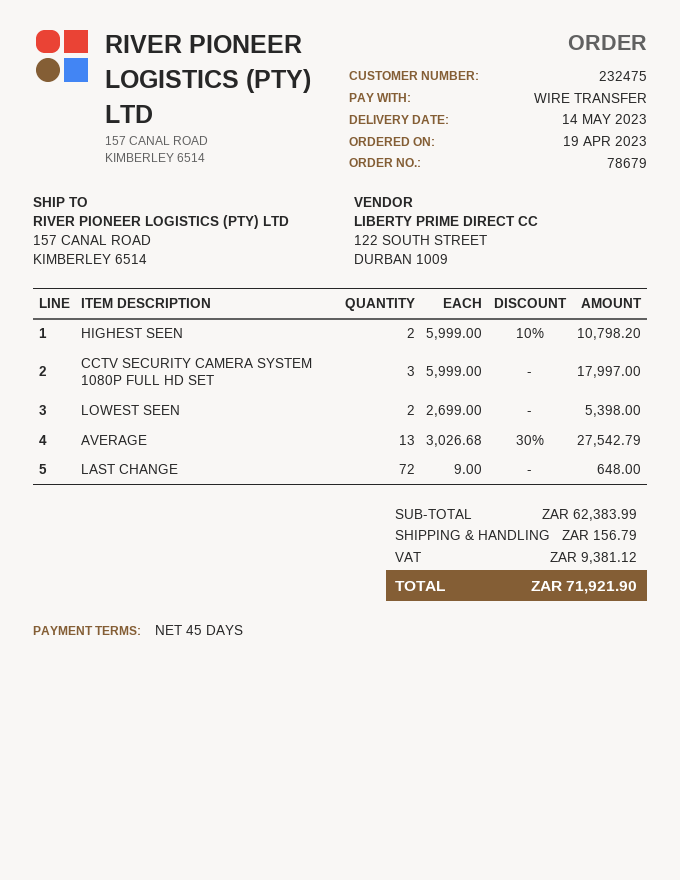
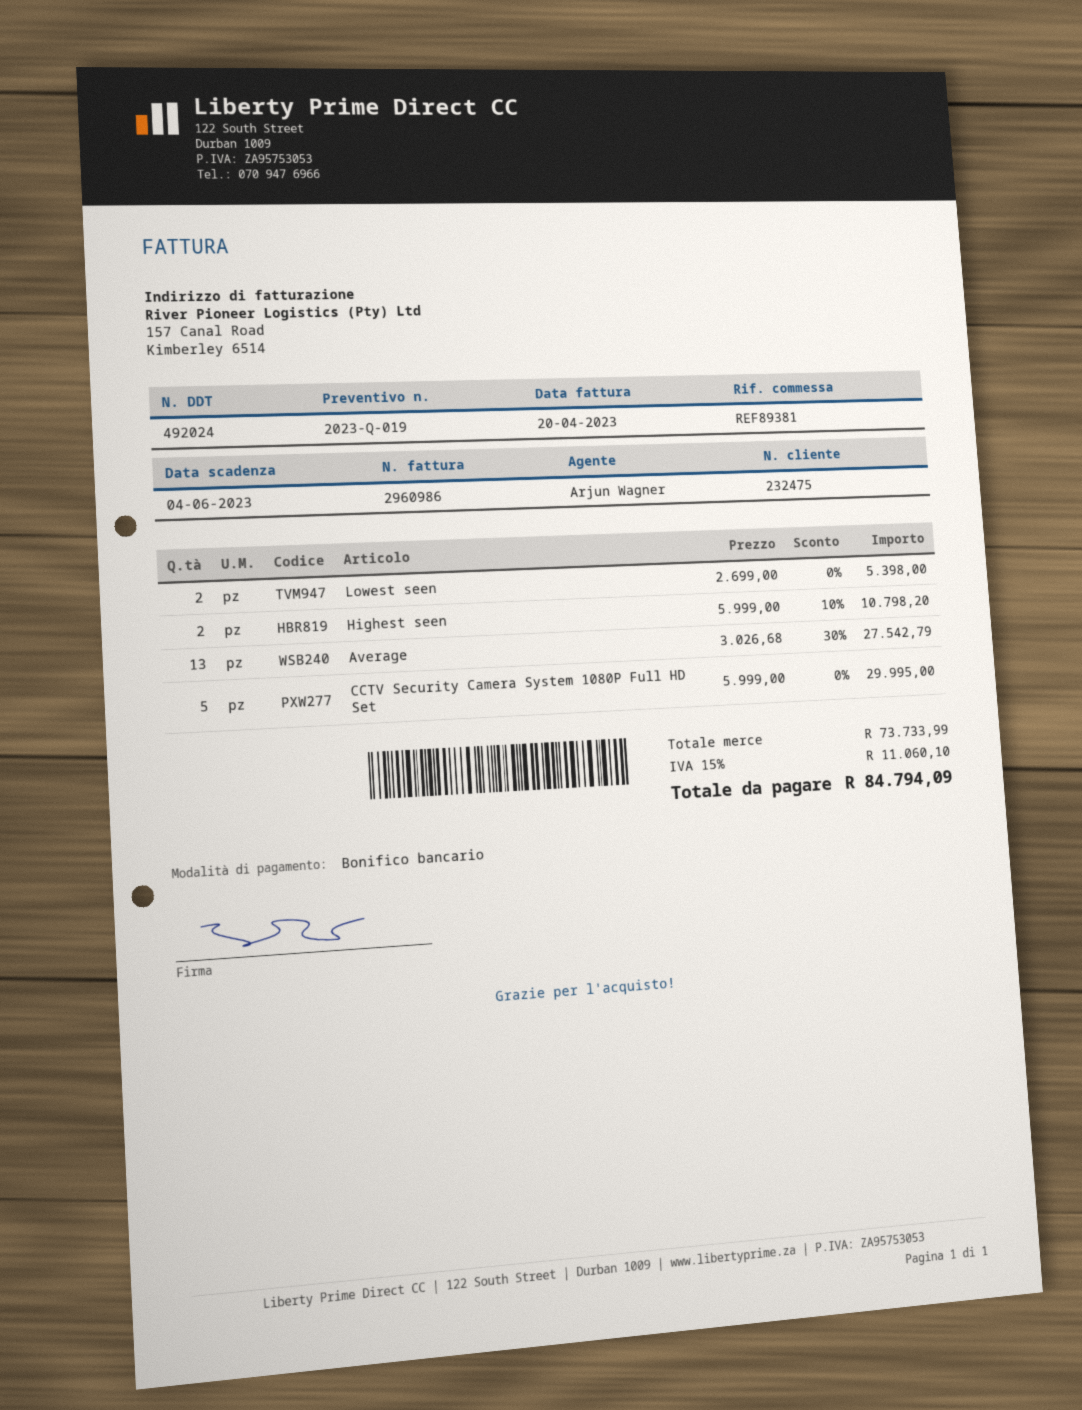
CCTV SECURITY CAMERA SYSTEM 1080P FULL HD SET: 3 x 5999.00 = 17997.00 -> 5 x 5999.00 = 29995.00
LAST CHANGE: 72 x 9.00 = 648.00 -> none
subtotal: 62383.99 -> 73733.99
shipping: 156.79 -> none
tax: 9381.12 -> 11060.10
total: 71921.90 -> 84794.09

